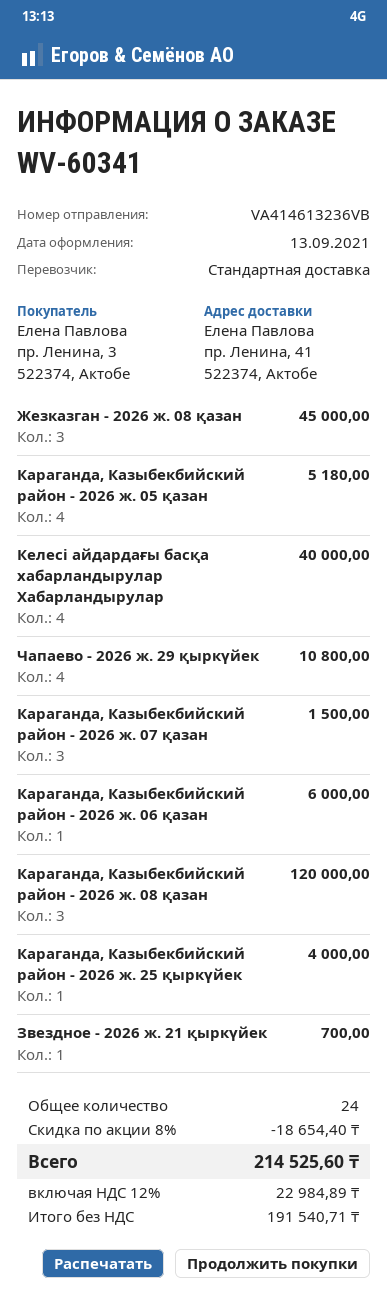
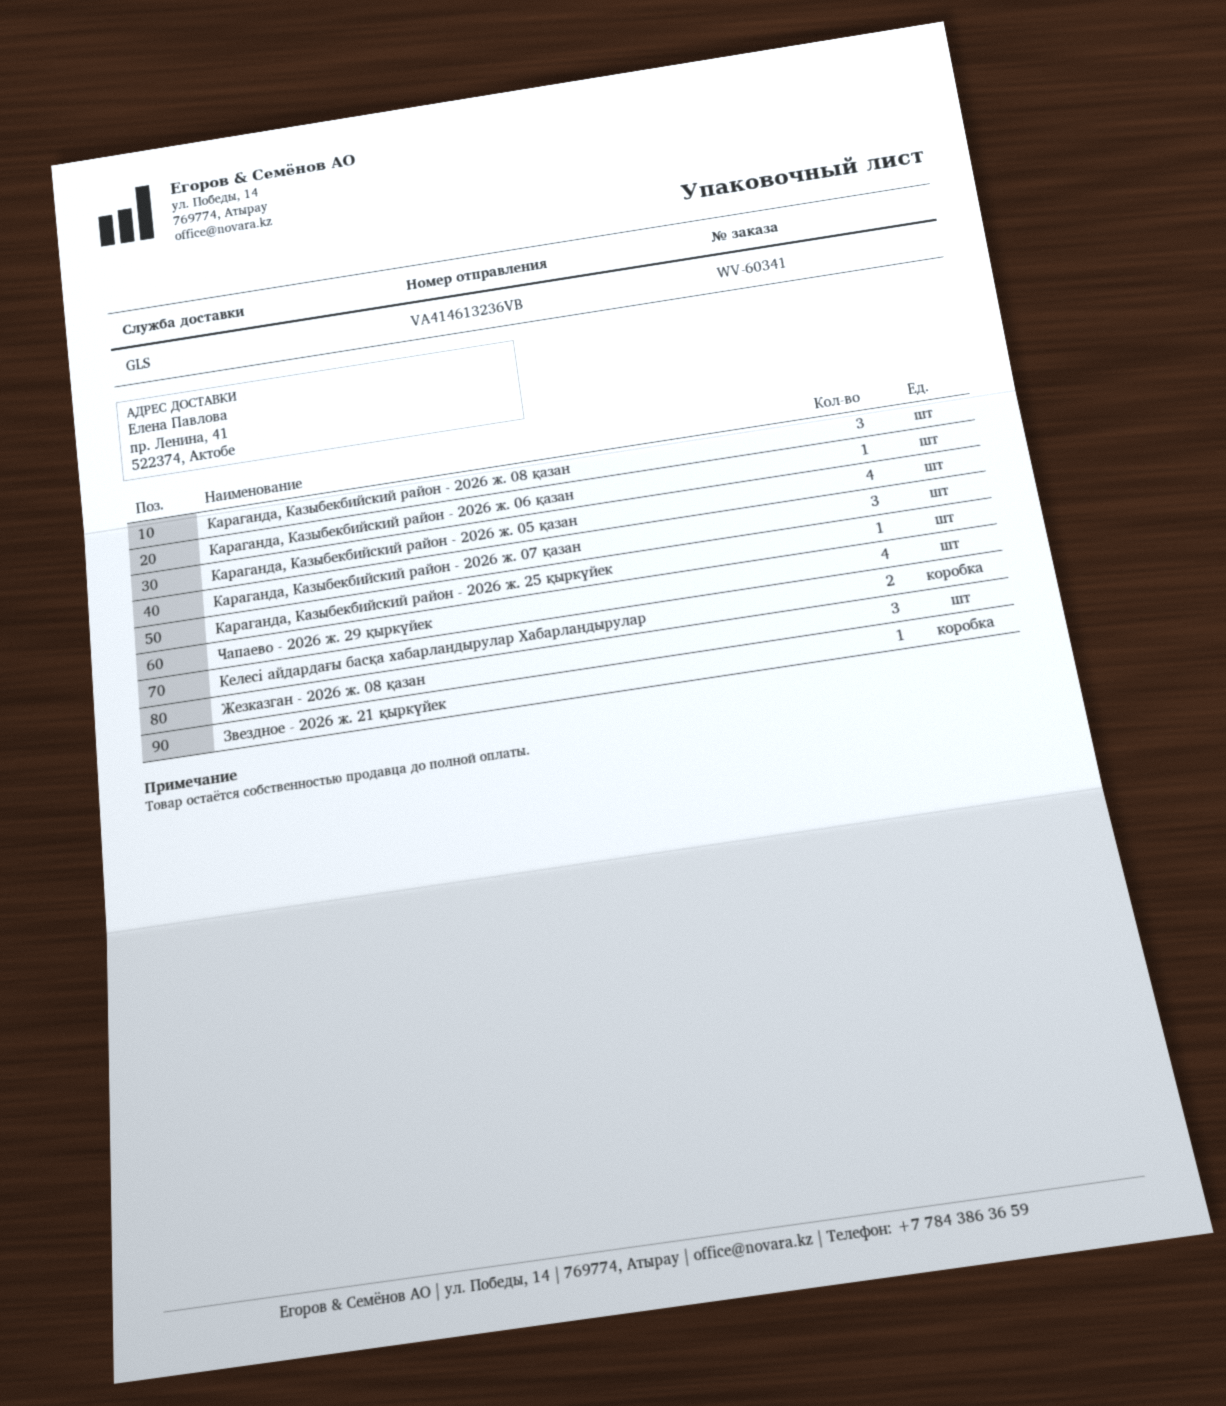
shipping method: standard -> GLS
Келесі айдардағы басқа хабарландырулар Хабарландырулар: 4 -> 2

